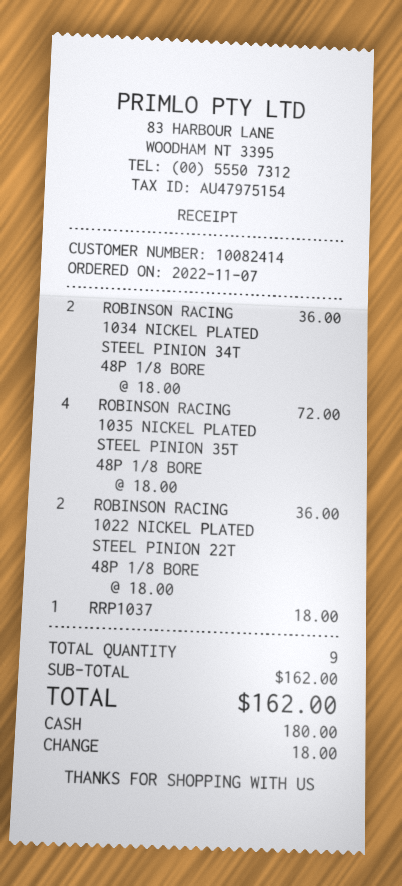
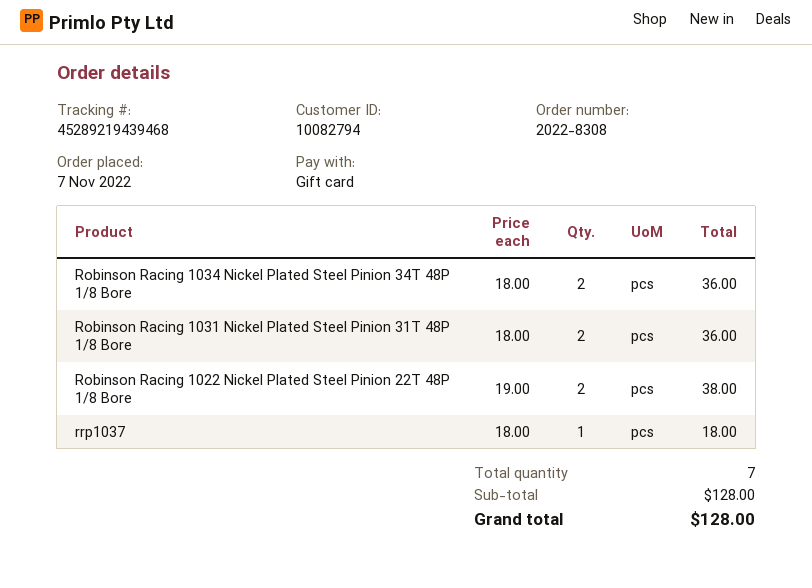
customer number: 10082414 -> 10082794
payment method: cash -> gift card
ROBINSON RACING 1035 NICKEL PLATED STEEL PINION 35T 48P 1/8 BORE: 4 x 18.00 = 72.00 -> none
ROBINSON RACING 1022 NICKEL PLATED STEEL PINION 22T 48P 1/8 BORE: 2 x 18.00 = 36.00 -> 2 x 19.00 = 38.00
Robinson Racing 1031 Nickel Plated Steel Pinion 31T 48P 1/8 Bore: none -> 2 x 18.00 = 36.00
total quantity: 9 -> 7
subtotal: 162.00 -> 128.00
total: 162.00 -> 128.00

